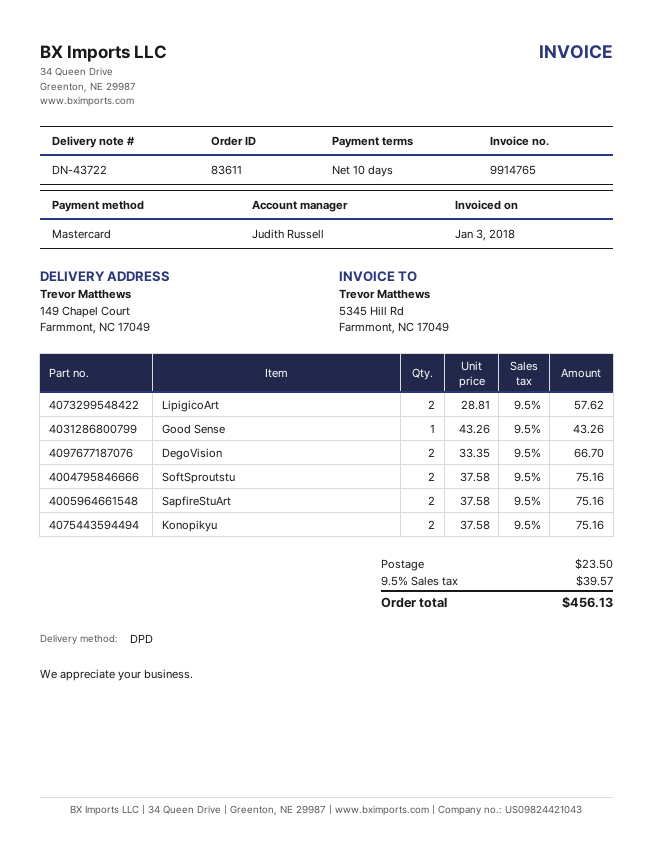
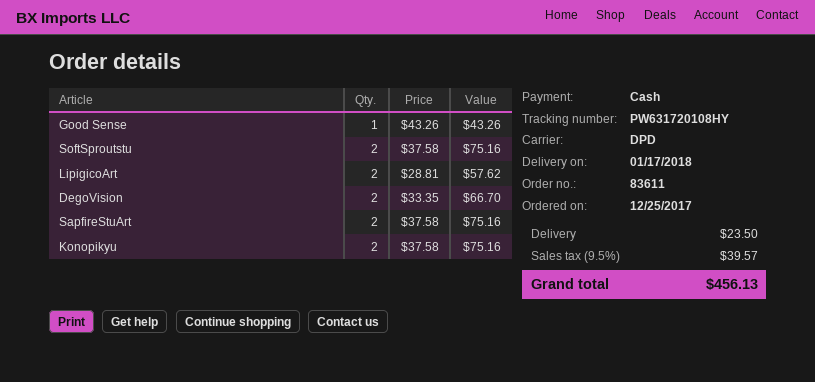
payment method: Mastercard -> cash

